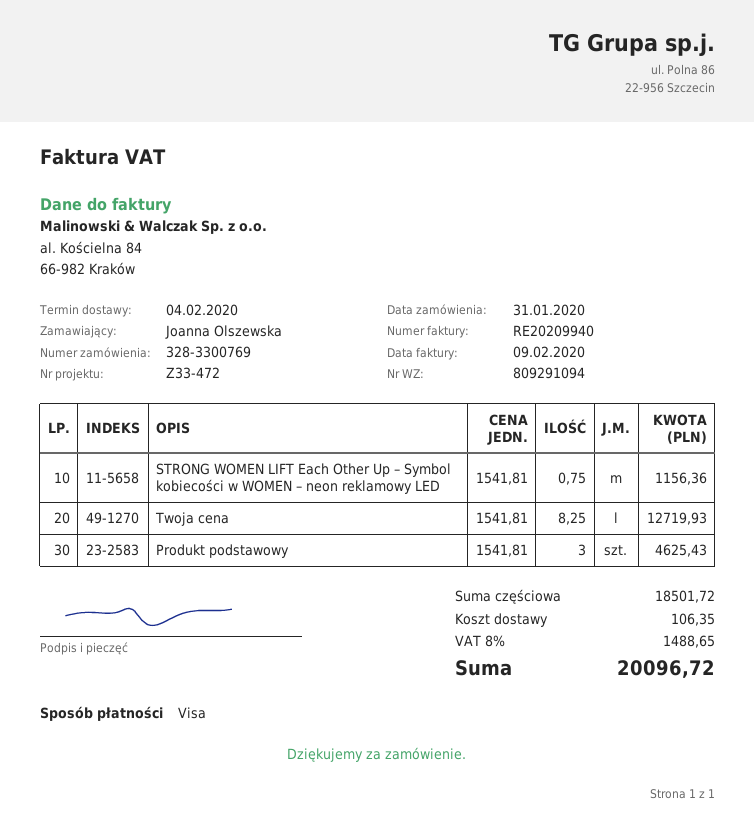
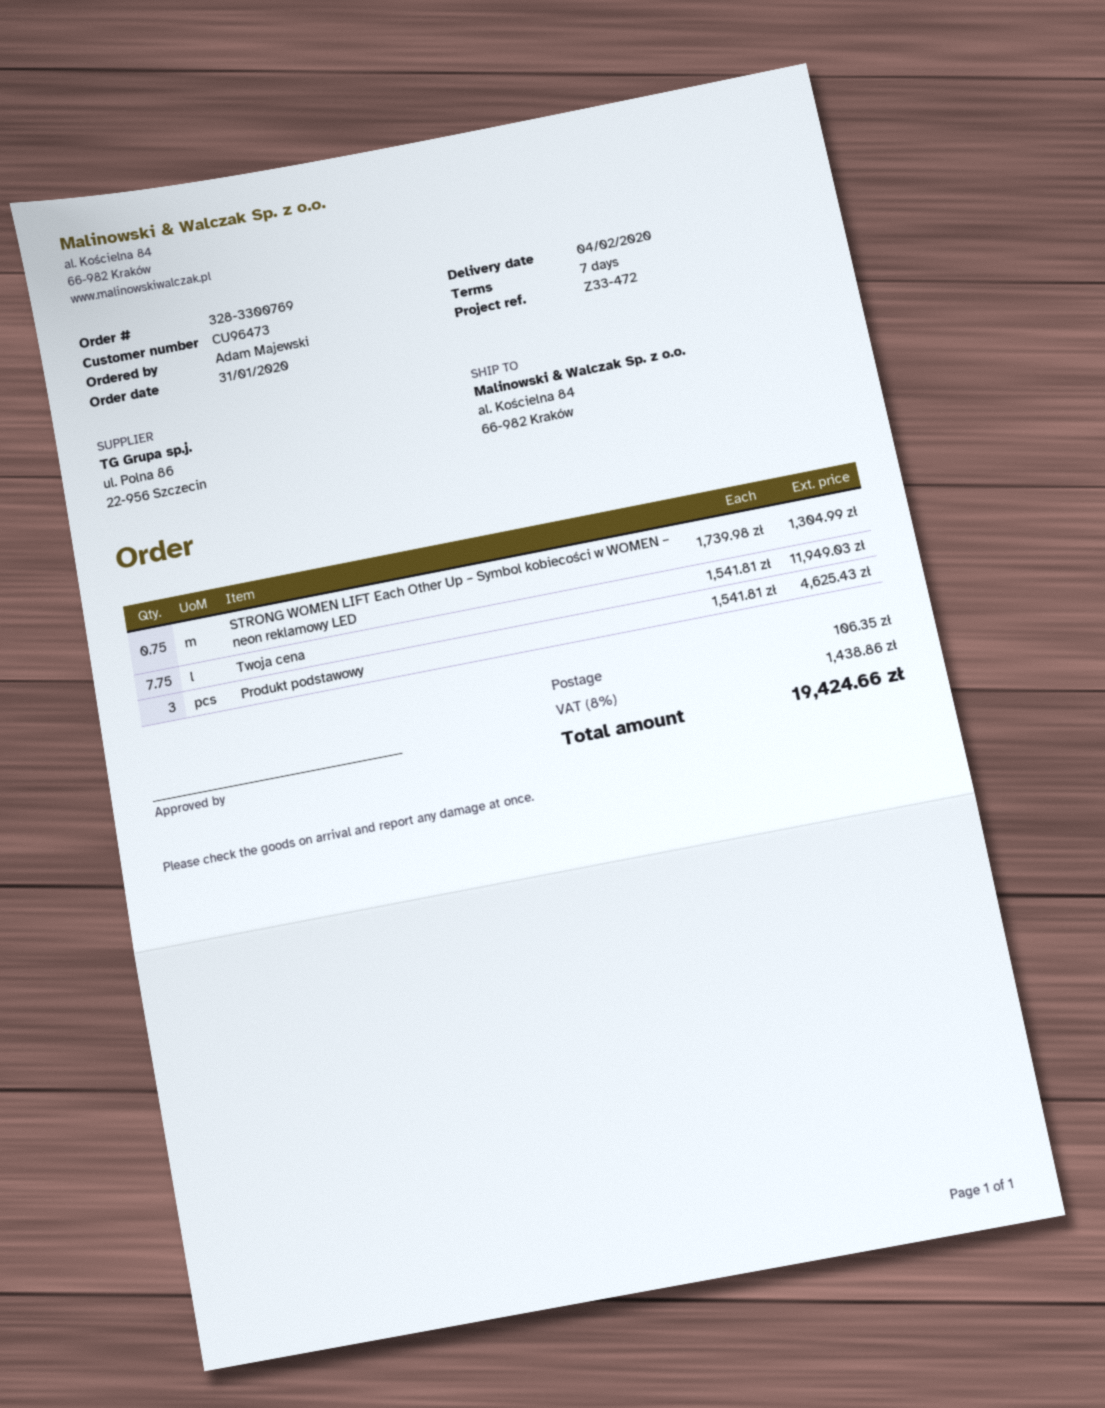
ordered by: Joanna Olszewska -> Adam Majewski
STRONG WOMEN LIFT Each Other Up – Symbol kobiecości w WOMEN – neon reklamowy LED: 0.75 x 1541.81 = 1156.36 -> 0.75 x 1739.98 = 1304.99
Twoja cena: 8.25 x 1541.81 = 12719.93 -> 7.75 x 1541.81 = 11949.03
tax: 8% = 1488.65 -> 8% = 1438.86
total: 20096.72 -> 19424.66

